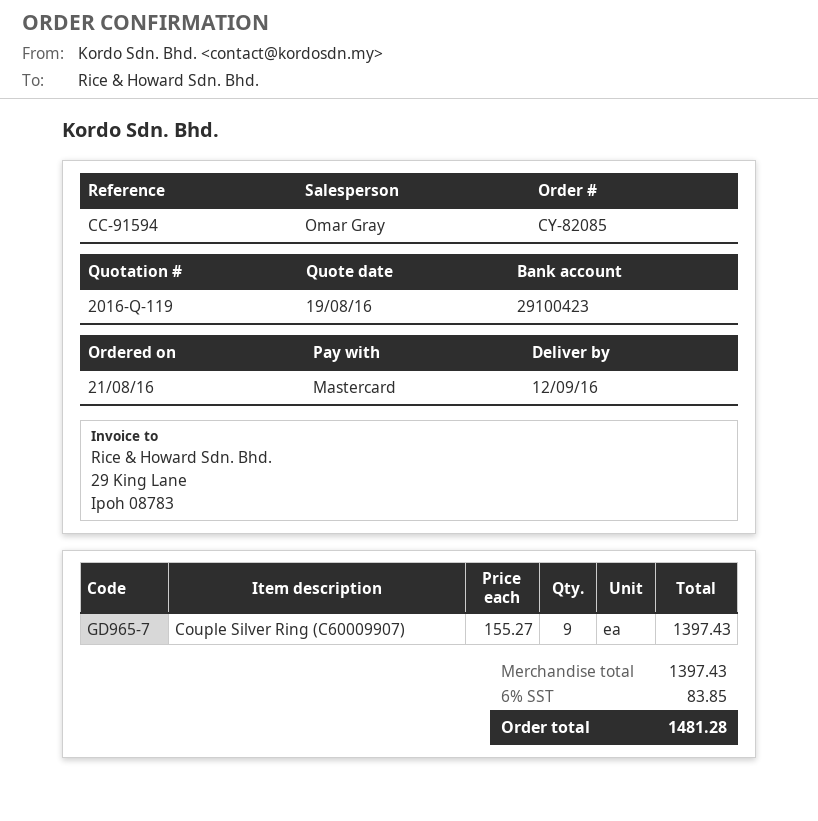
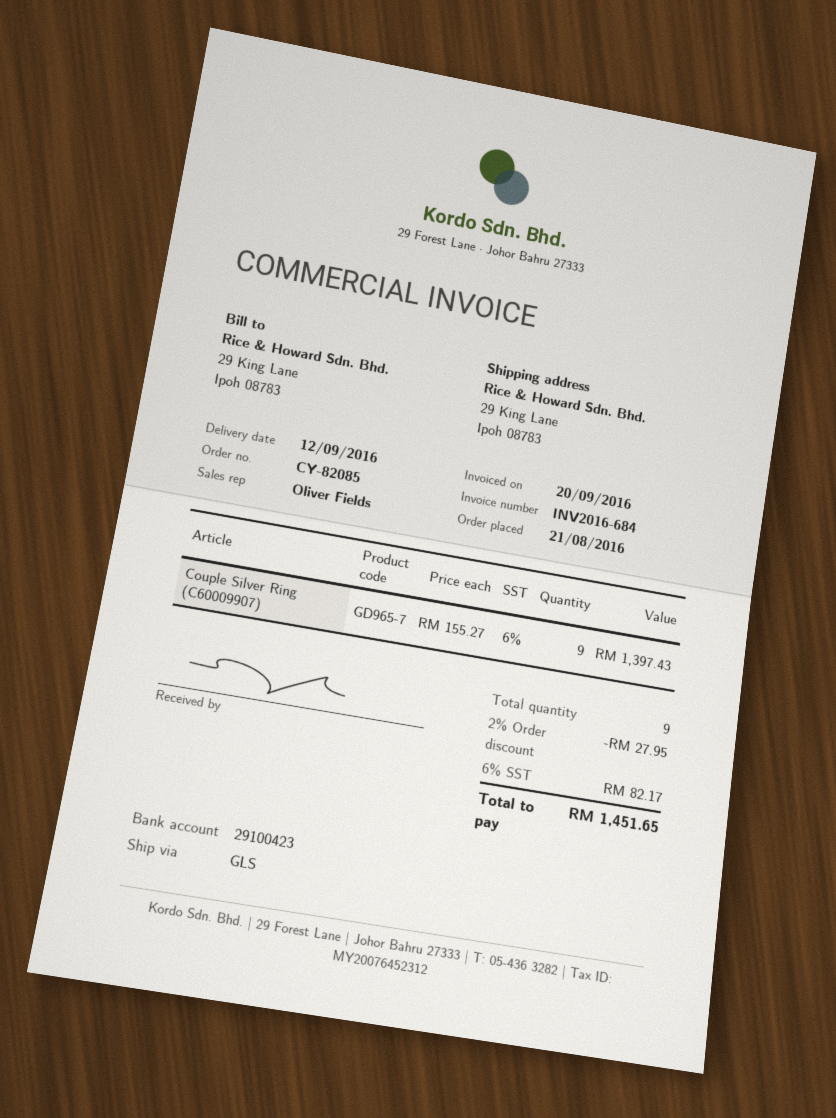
sales rep: Omar Gray -> Oliver Fields
discount: none -> 2% = 27.95
tax: 6% = 83.85 -> 6% = 82.17
total: 1481.28 -> 1451.65

